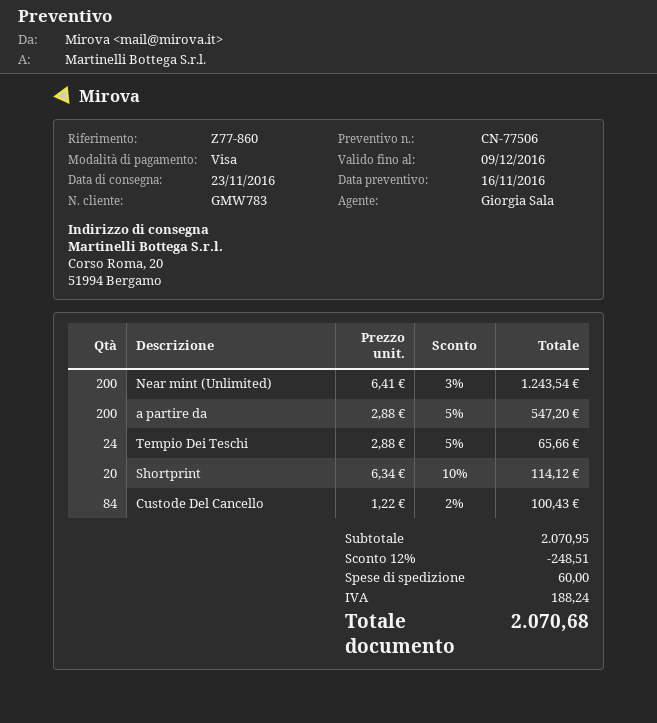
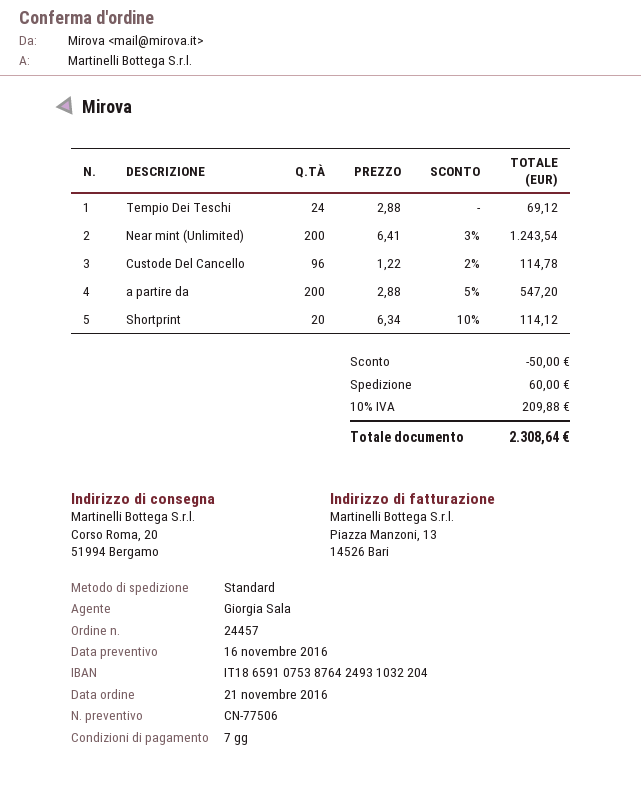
Tempio Dei Teschi: 24 x 2.88 - 5% = 65.66 -> 24 x 2.88 = 69.12
Custode Del Cancello: 84 x 1.22 - 2% = 100.43 -> 96 x 1.22 - 2% = 114.78
discount: 248.51 -> 50.00
tax: 188.24 -> 209.88
total: 2070.68 -> 2308.64

